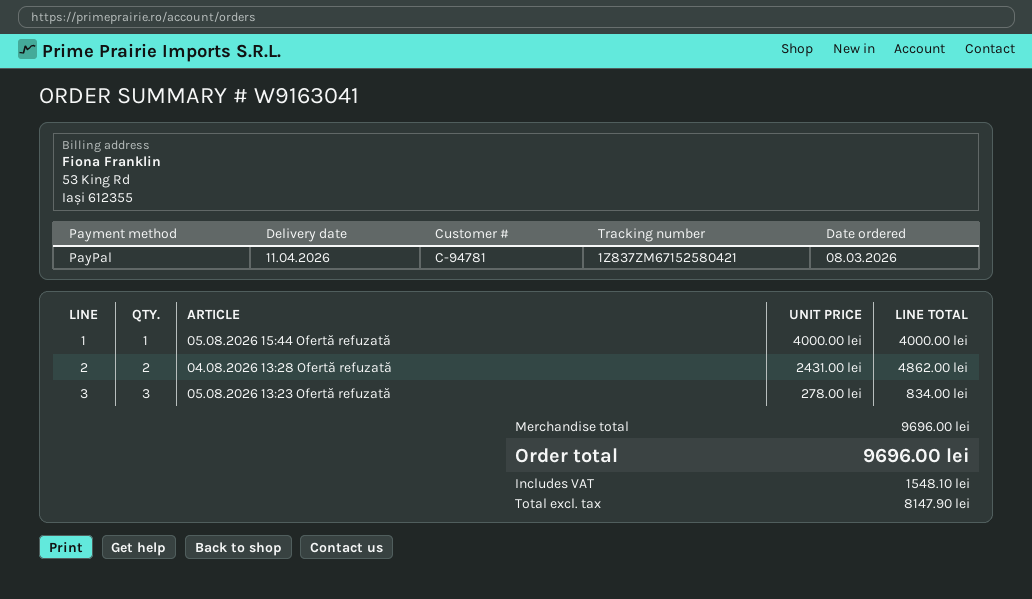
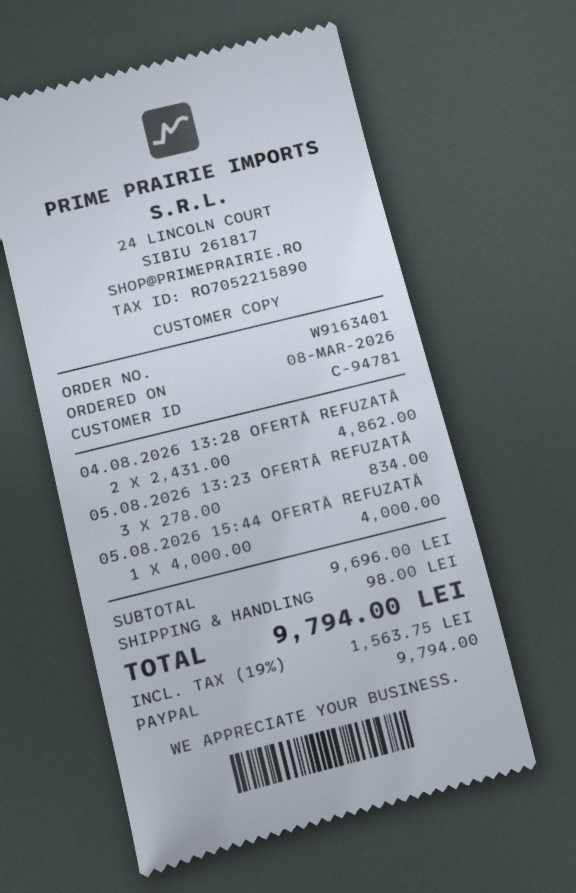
order number: W9163041 -> W9163401
shipping: none -> 98.00
tax: 1548.10 -> 1563.75
total: 9696.00 -> 9794.00

